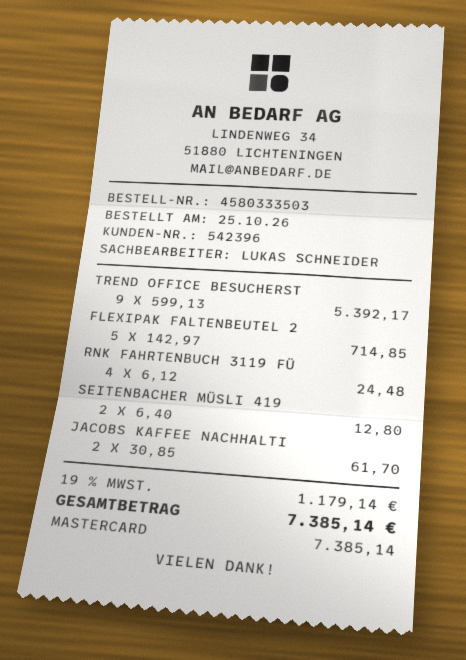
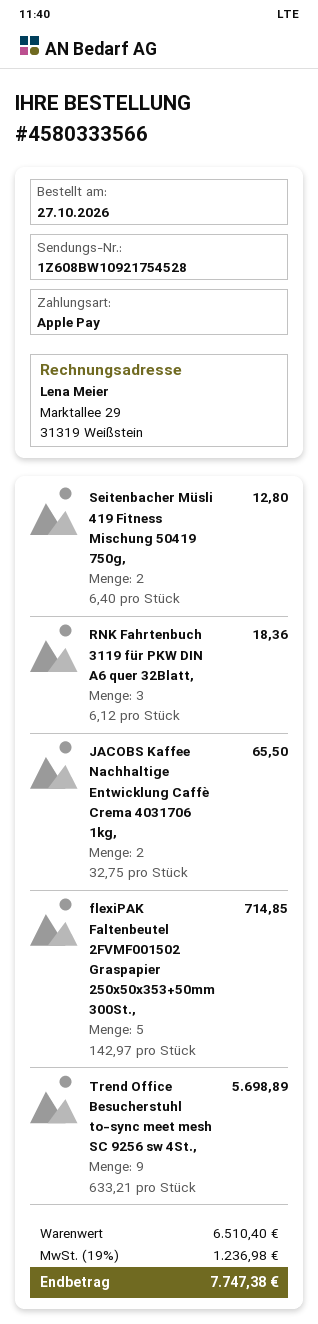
order number: 4580333503 -> 4580333566
order date: 2026-10-25 -> 2026-10-27
payment method: Mastercard -> Apple Pay
TREND OFFICE BESUCHERST: 9 x 599.13 = 5392.17 -> 9 x 633.21 = 5698.89
RNK FAHRTENBUCH 3119 FÜ: 4 x 6.12 = 24.48 -> 3 x 6.12 = 18.36
JACOBS KAFFEE NACHHALTI: 2 x 30.85 = 61.70 -> 2 x 32.75 = 65.50
tax: 19% = 1179.14 -> 19% = 1236.98
total: 7385.14 -> 7747.38

